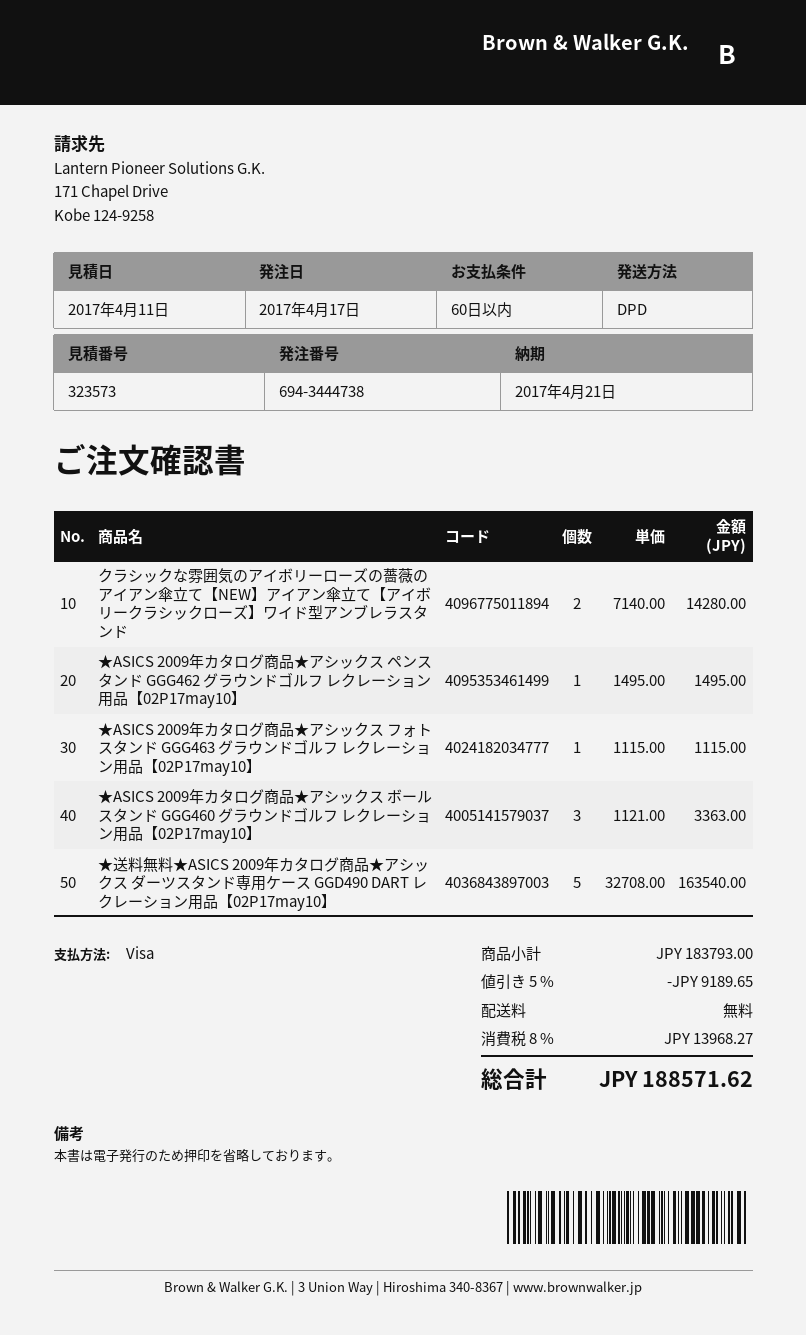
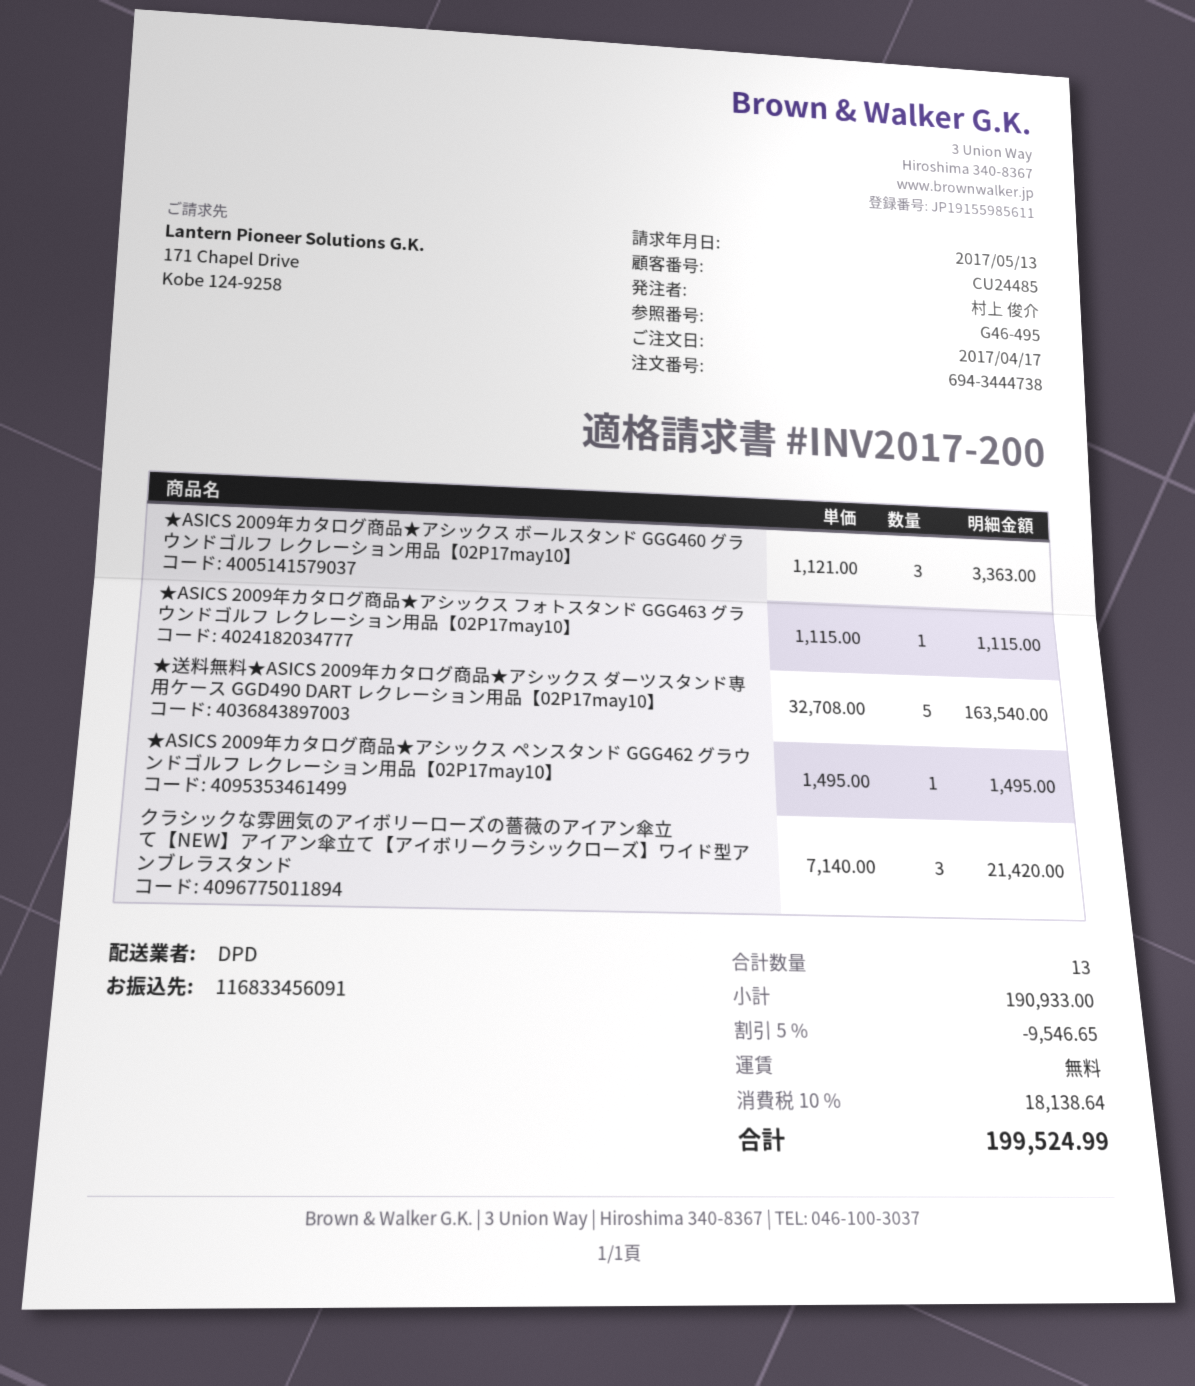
クラシックな雰囲気のアイボリーローズの薔薇のアイアン傘立て【NEW】アイアン傘立て【アイボリークラシックローズ】ワイド型アンブレラスタンド: 2 x 7140.00 = 14280.00 -> 3 x 7140.00 = 21420.00
subtotal: 183793.00 -> 190933.00
discount: 5% = 9189.65 -> 5% = 9546.65
tax: 8% = 13968.27 -> 10% = 18138.64
total: 188571.62 -> 199524.99

